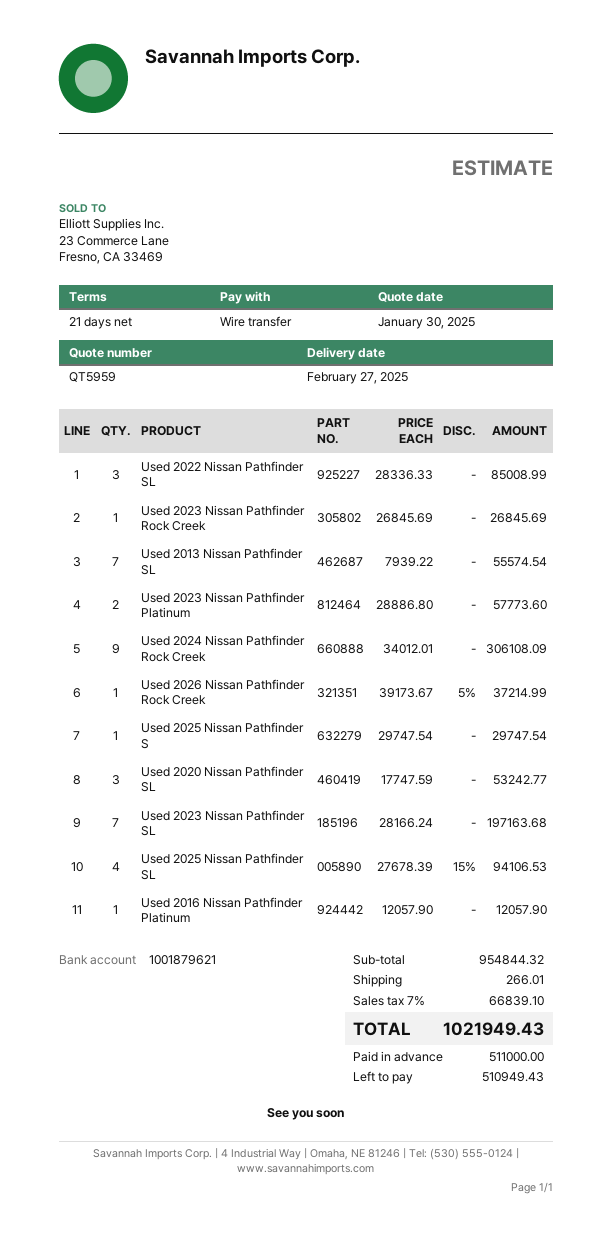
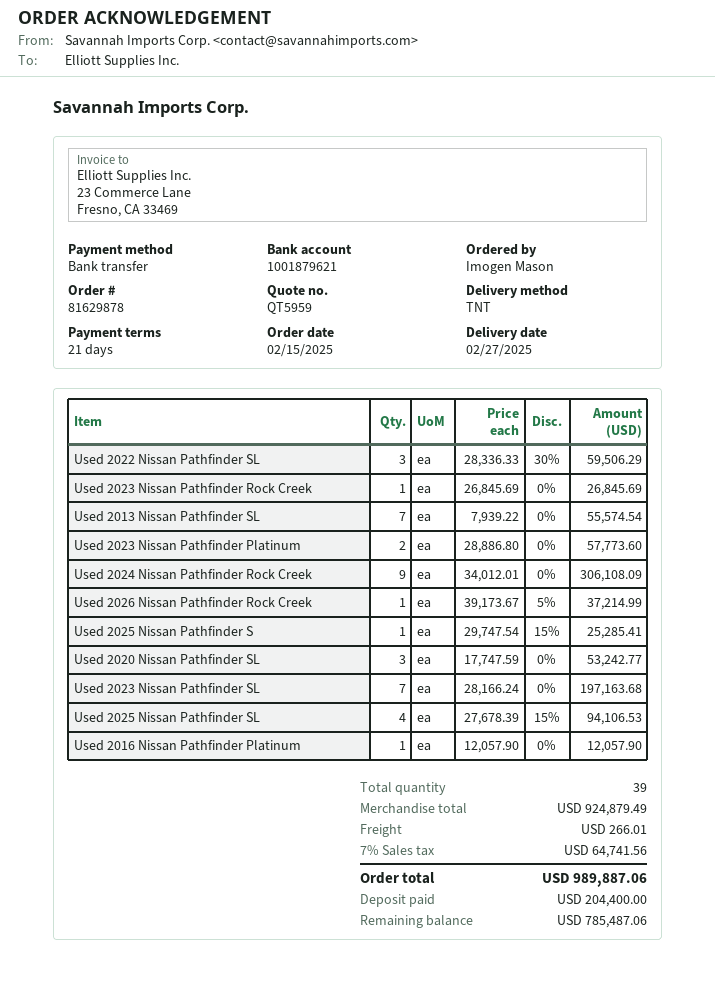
Used 2022 Nissan Pathfinder SL: 3 x 28336.33 = 85008.99 -> 3 x 28336.33 - 30% = 59506.29
Used 2025 Nissan Pathfinder S: 1 x 29747.54 = 29747.54 -> 1 x 29747.54 - 15% = 25285.41
subtotal: 954844.32 -> 924879.49
tax: 7% = 66839.10 -> 7% = 64741.56
total: 1021949.43 -> 989887.06
deposit: 511000.00 -> 204400.00
balance: 510949.43 -> 785487.06

